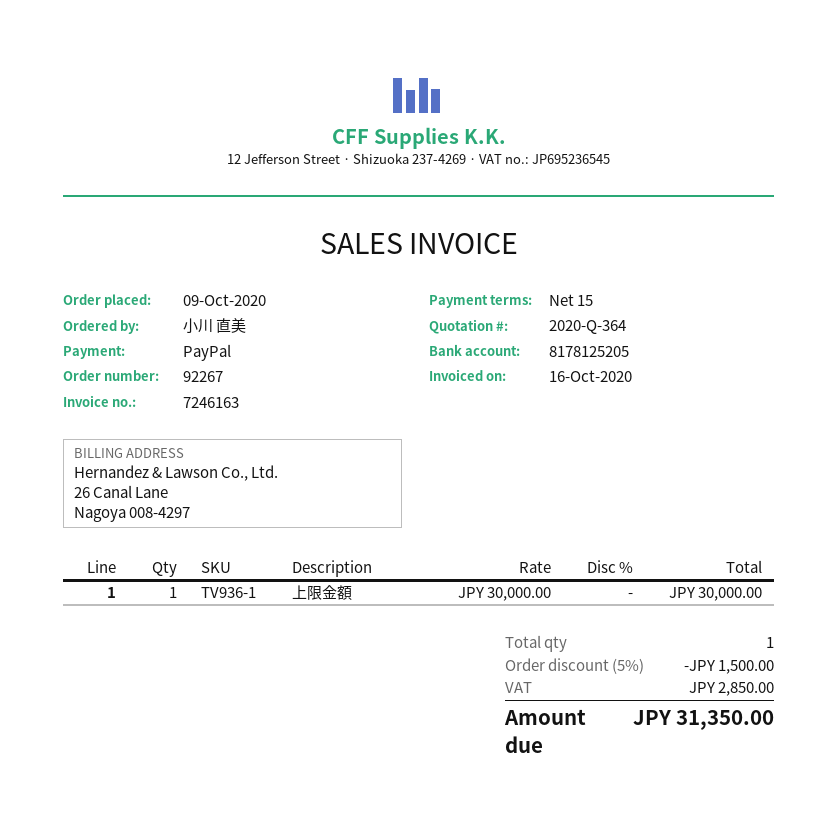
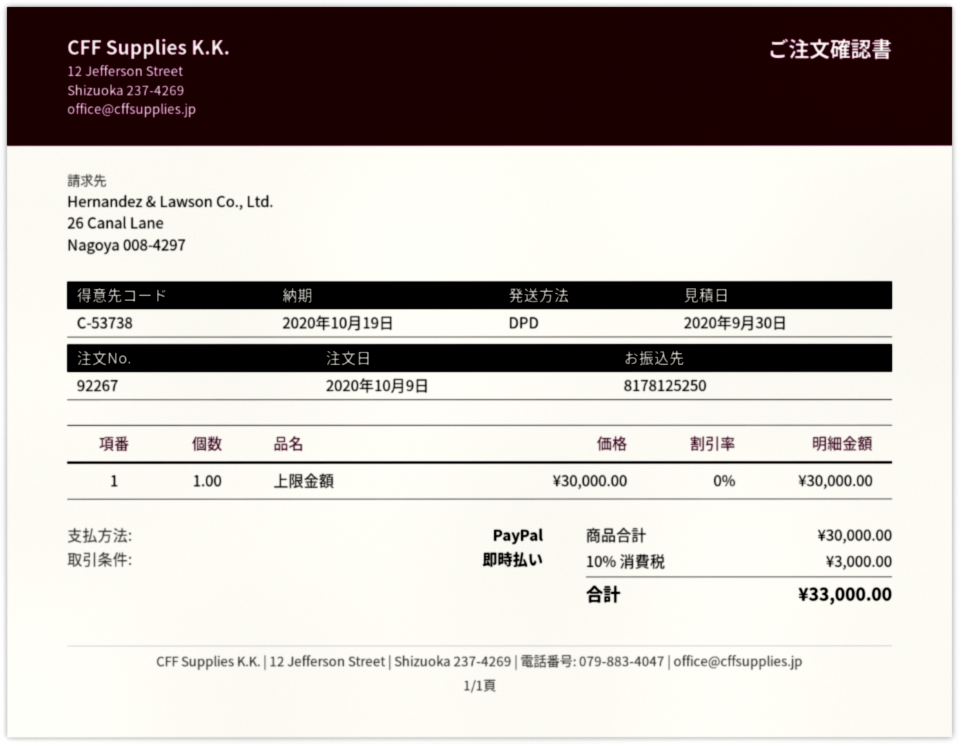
payment terms: 15 days -> on receipt
bank account: 8178125205 -> 8178125250
discount: 5% = 1500.00 -> none
tax: 2850.00 -> 3000.00
total: 31350.00 -> 33000.00

